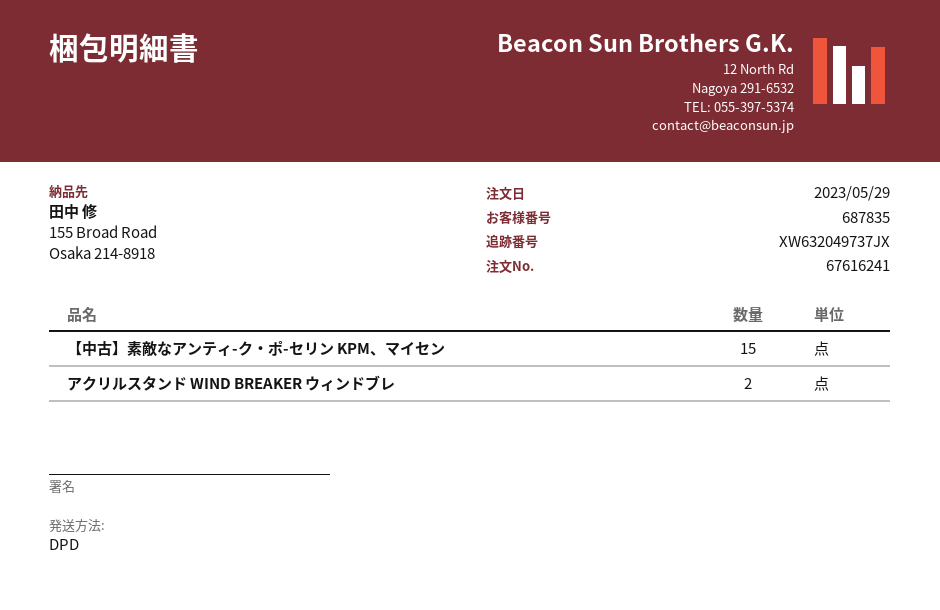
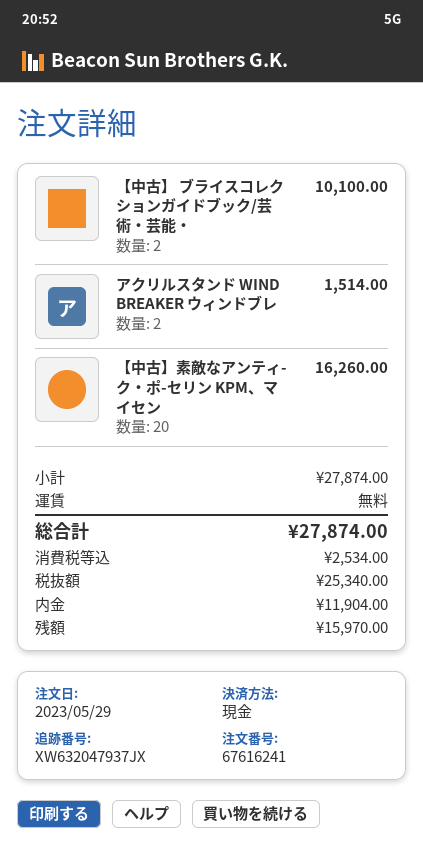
tracking number: XW632049737JX -> XW632047937JX
【中古】素敵なアンティ-ク・ポ-セリン KPM、マイセン: 15 -> 20
【中古】 ブライスコレクションガイドブック/芸術・芸能・: none -> 2

